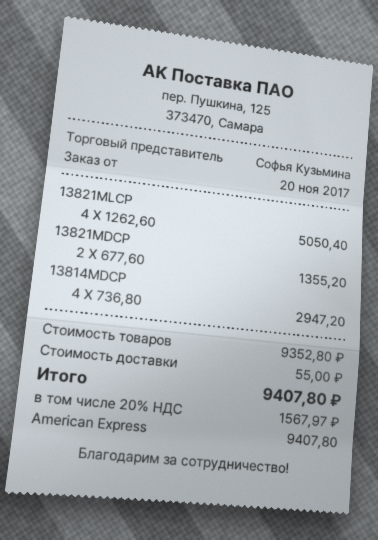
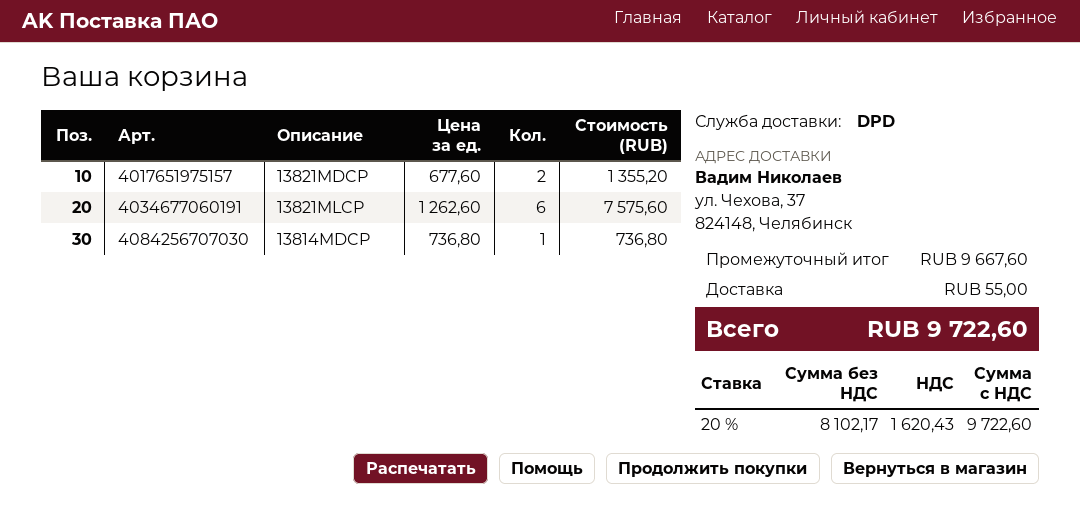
13821MLCP: 4 x 1262.60 = 5050.40 -> 6 x 1262.60 = 7575.60
13814MDCP: 4 x 736.80 = 2947.20 -> 1 x 736.80 = 736.80
subtotal: 9352.80 -> 9667.60
tax: 20% = 1567.97 -> 20% = 1620.43
total: 9407.80 -> 9722.60

